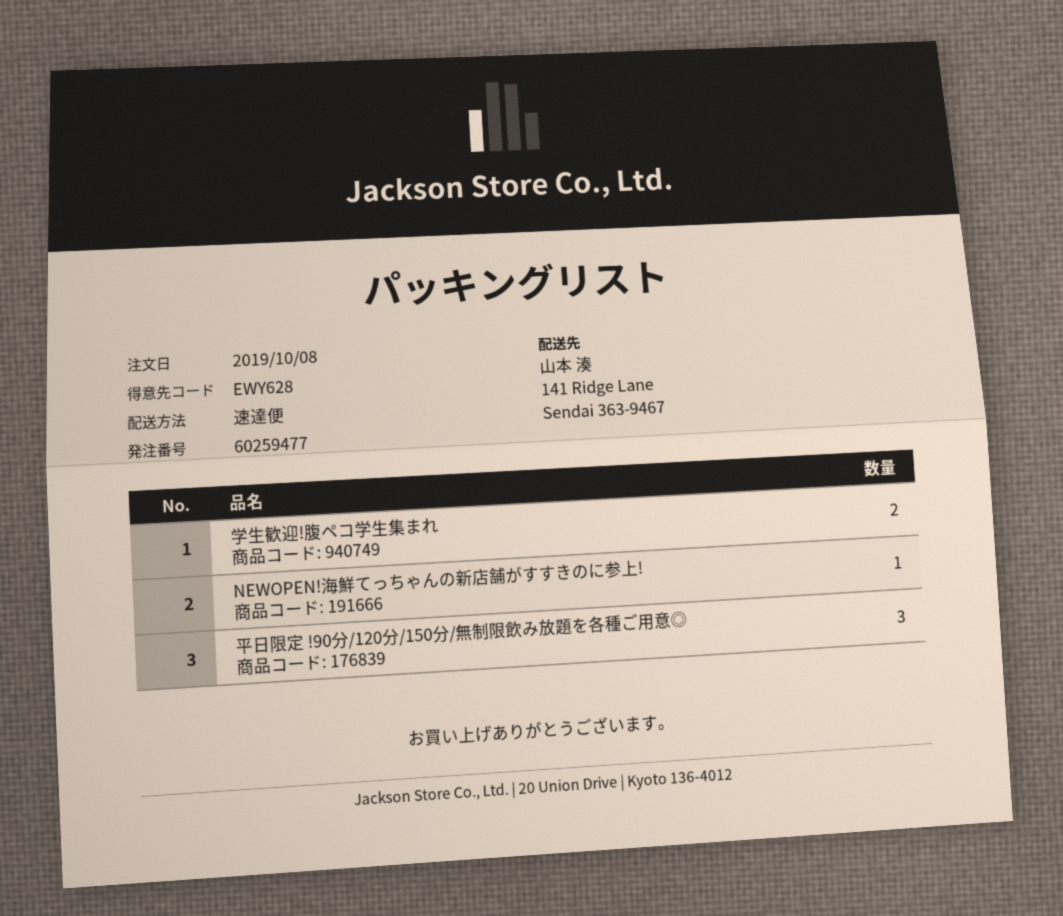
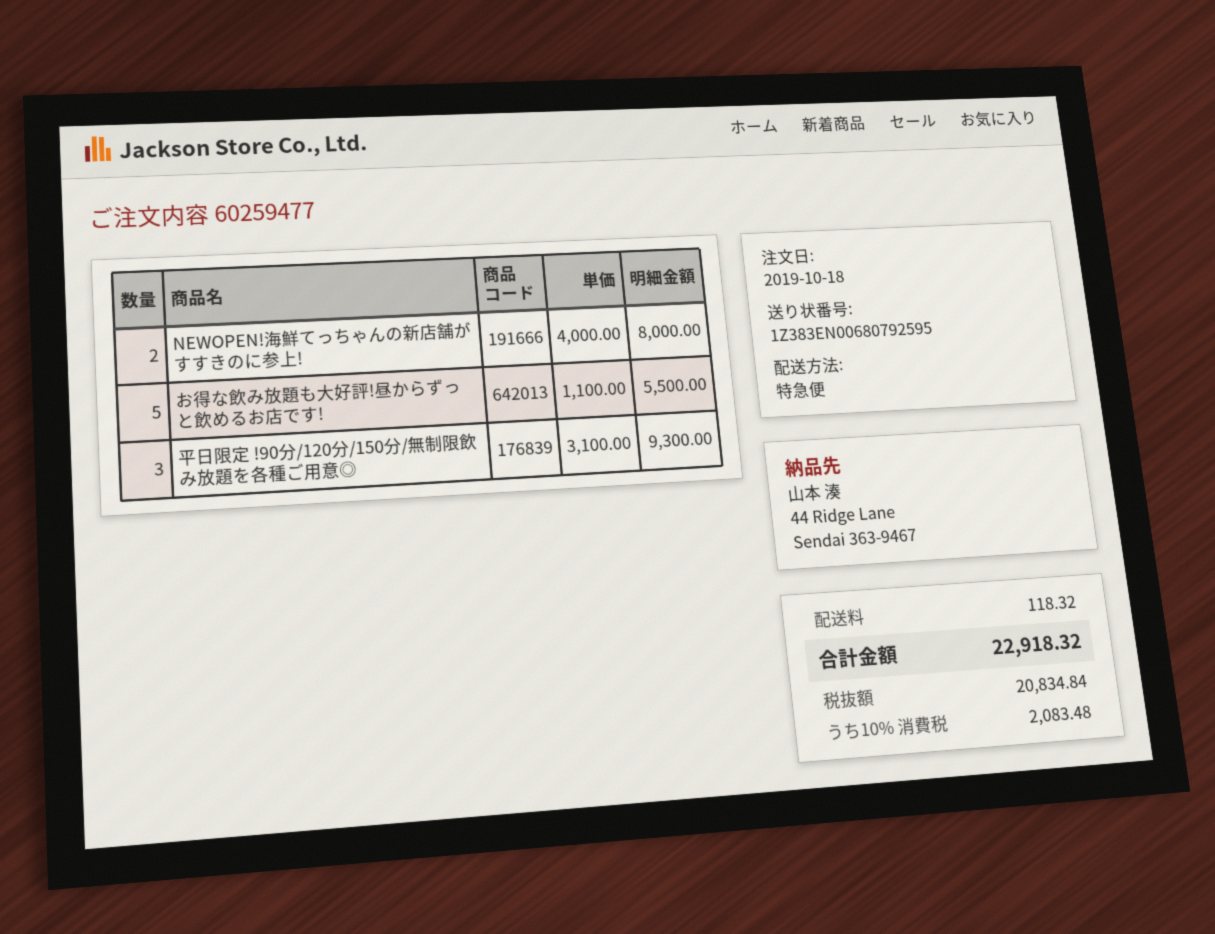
order date: 2019-10-08 -> 2019-10-18
ship to: 141 Ridge Lane, Sendai 363-9467 -> 44 Ridge Lane, Sendai 363-9467
学生歓迎!腹ペコ学生集まれ: 2 -> none
NEWOPEN!海鮮てっちゃんの新店舗がすすきのに参上!: 1 -> 2
お得な飲み放題も大好評!昼からずっと飲めるお店です!: none -> 5

